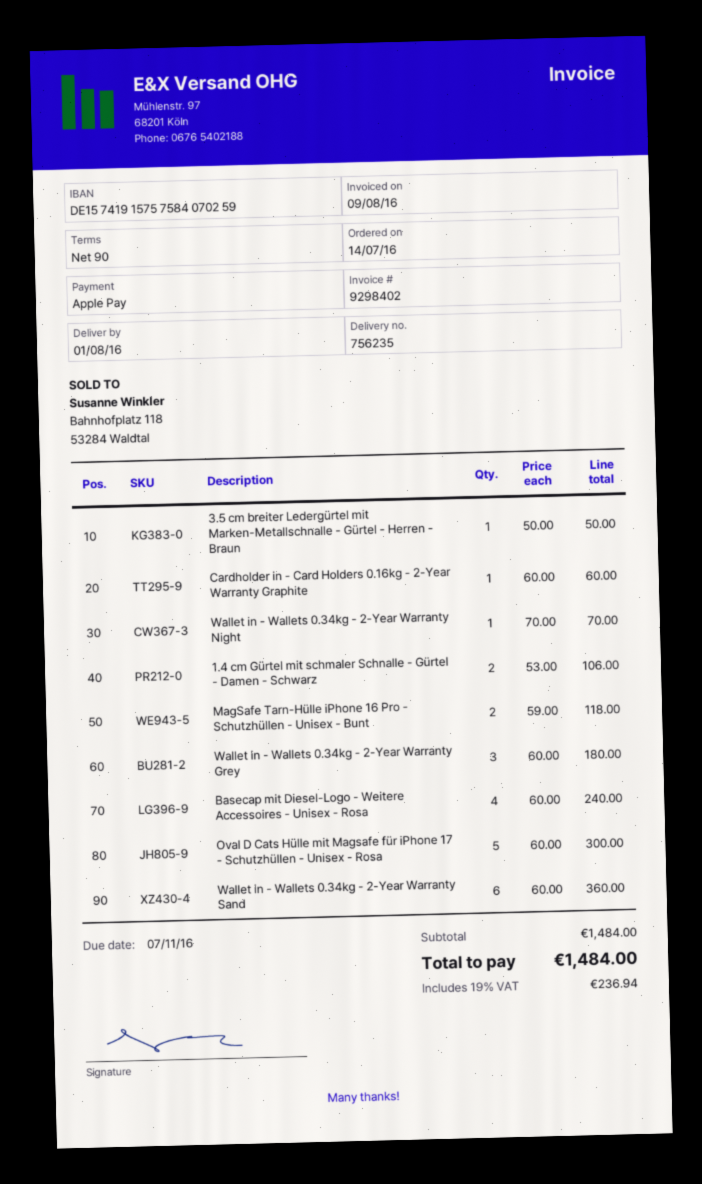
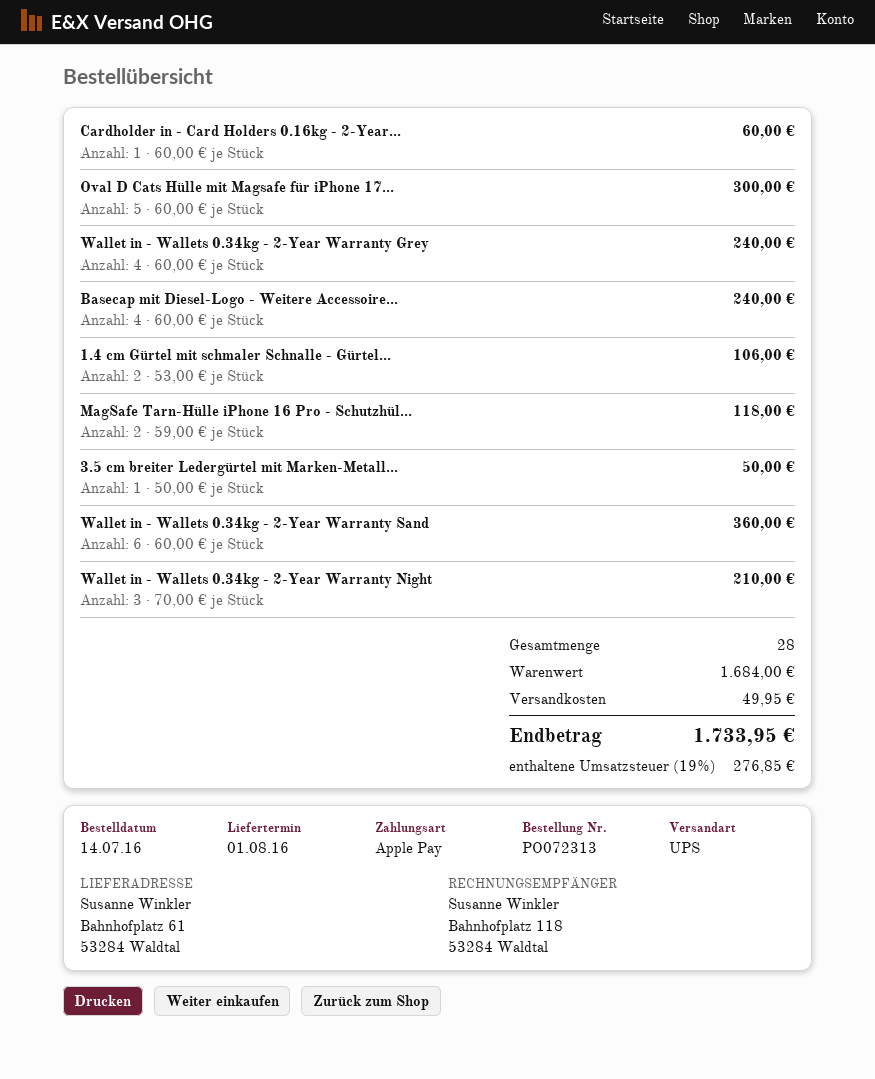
Wallet in - Wallets 0.34kg - 2-Year Warranty Night: 1 x 70.00 = 70.00 -> 3 x 70.00 = 210.00
Wallet in - Wallets 0.34kg - 2-Year Warranty Grey: 3 x 60.00 = 180.00 -> 4 x 60.00 = 240.00
subtotal: 1484.00 -> 1684.00
shipping: none -> 49.95
tax: 19% = 236.94 -> 19% = 276.85
total: 1484.00 -> 1733.95

